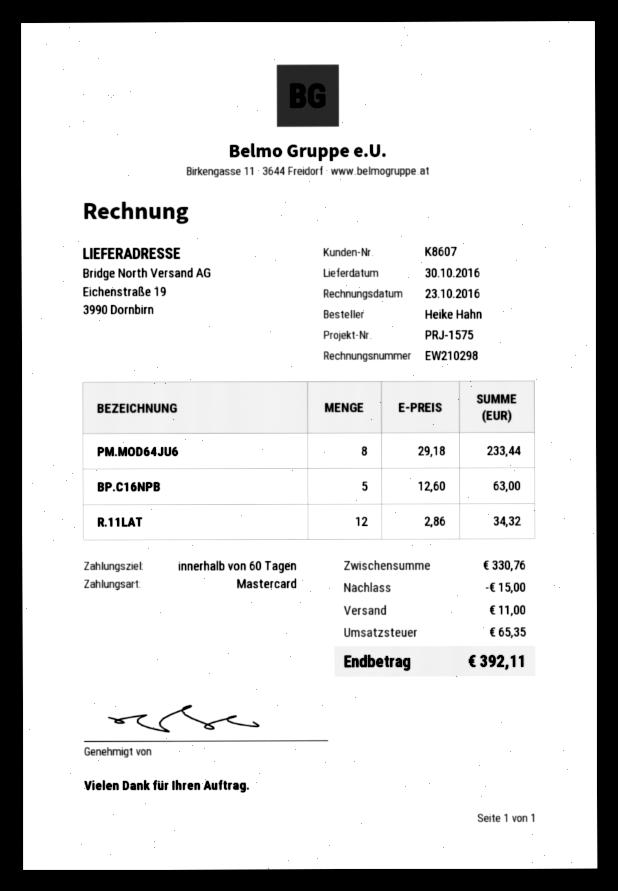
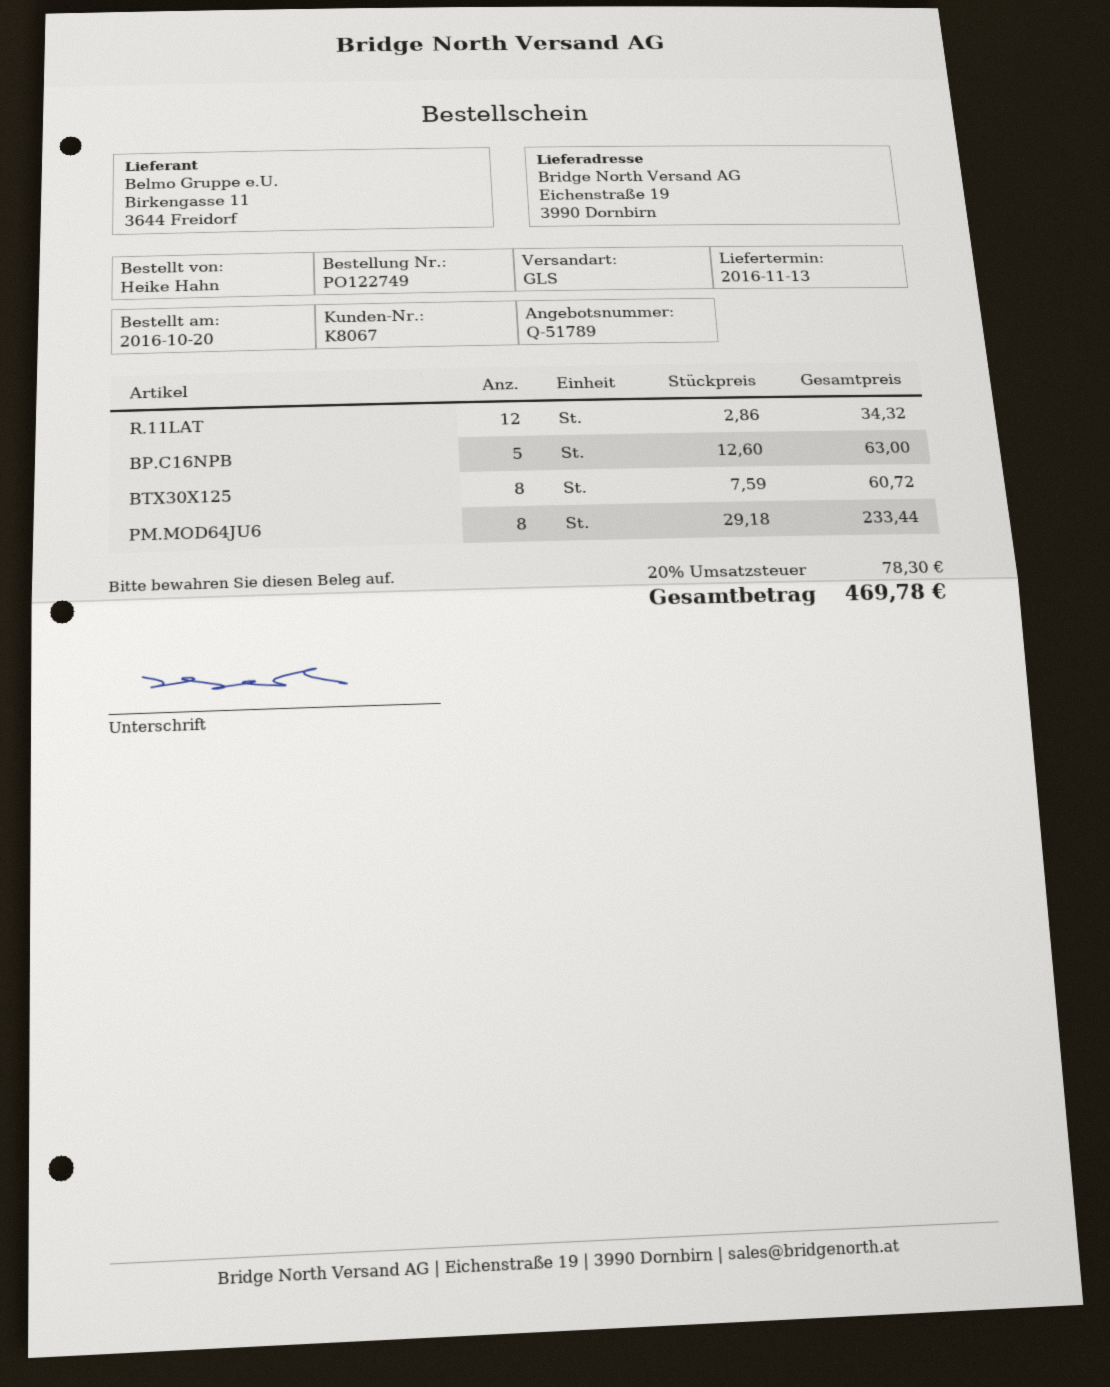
delivery date: 2016-10-30 -> 2016-11-13
customer number: K8607 -> K8067
BTX30X125: none -> 8 x 7.59 = 60.72
discount: 15.00 -> none
shipping: 11.00 -> none
tax: 65.35 -> 78.30
total: 392.11 -> 469.78

